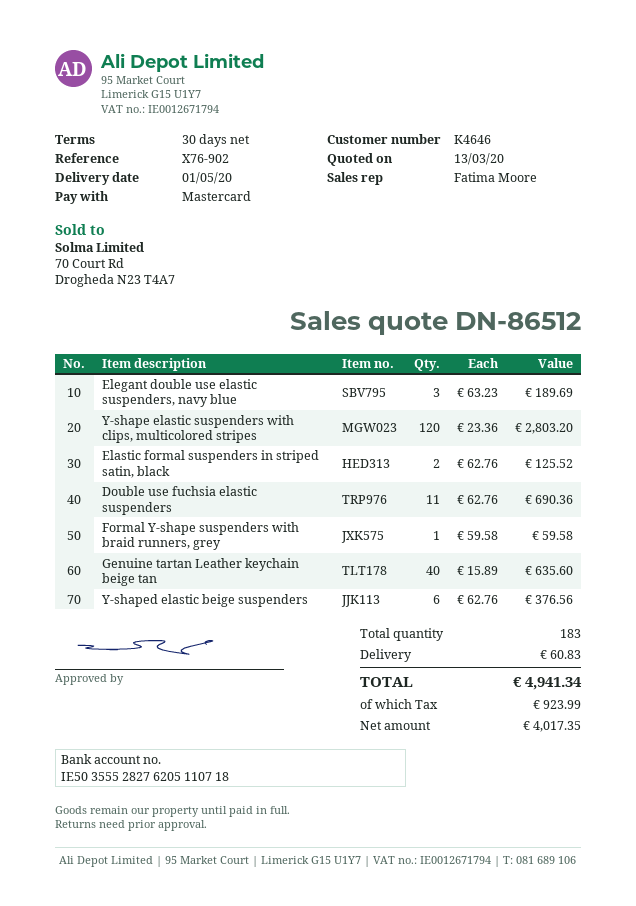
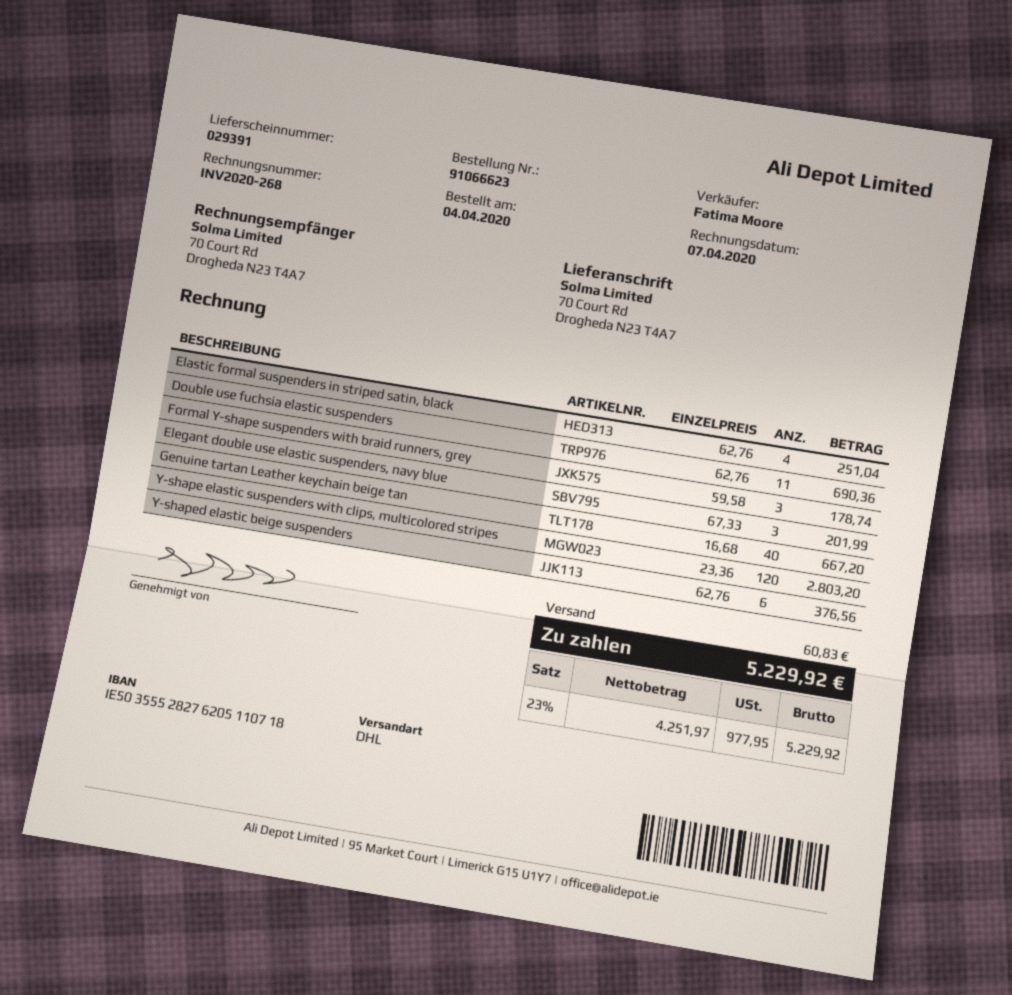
Elegant double use elastic suspenders, navy blue: 3 x 63.23 = 189.69 -> 3 x 67.33 = 201.99
Elastic formal suspenders in striped satin, black: 2 x 62.76 = 125.52 -> 4 x 62.76 = 251.04
Formal Y-shape suspenders with braid runners, grey: 1 x 59.58 = 59.58 -> 3 x 59.58 = 178.74
Genuine tartan Leather keychain beige tan: 40 x 15.89 = 635.60 -> 40 x 16.68 = 667.20
net: 4017.35 -> 4251.97
tax: 923.99 -> 977.95
total: 4941.34 -> 5229.92

